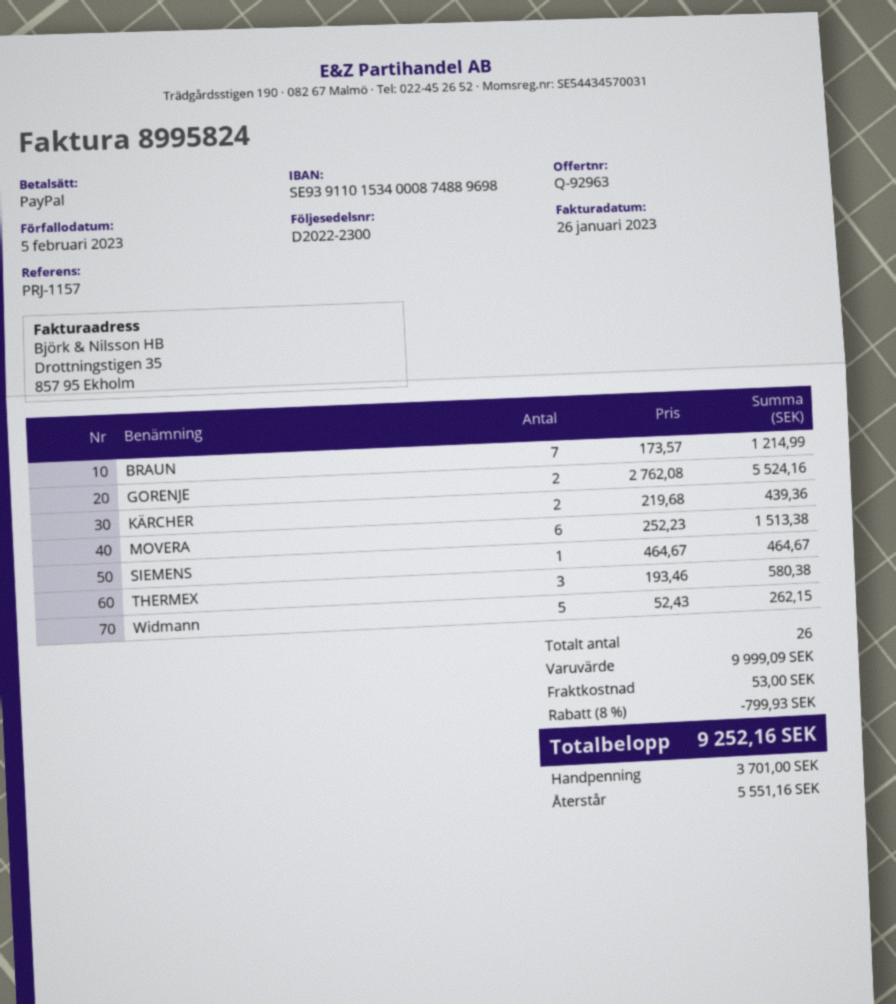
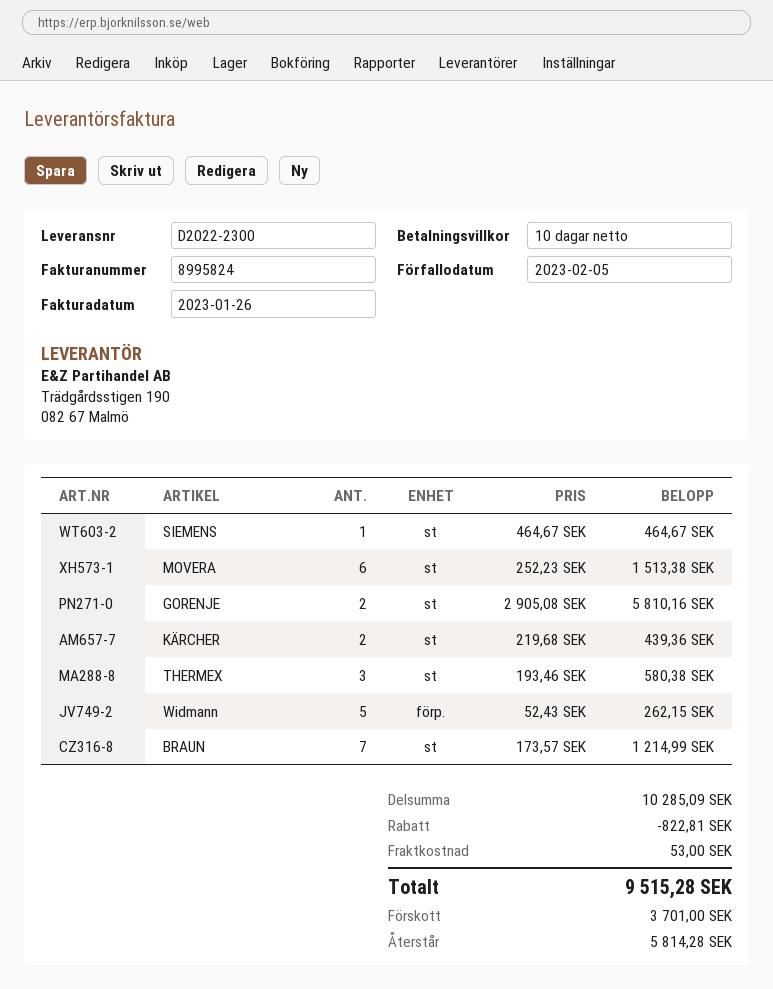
GORENJE: 2 x 2762.08 = 5524.16 -> 2 x 2905.08 = 5810.16
subtotal: 9999.09 -> 10285.09
discount: 799.93 -> 822.81
total: 9252.16 -> 9515.28
balance: 5551.16 -> 5814.28

